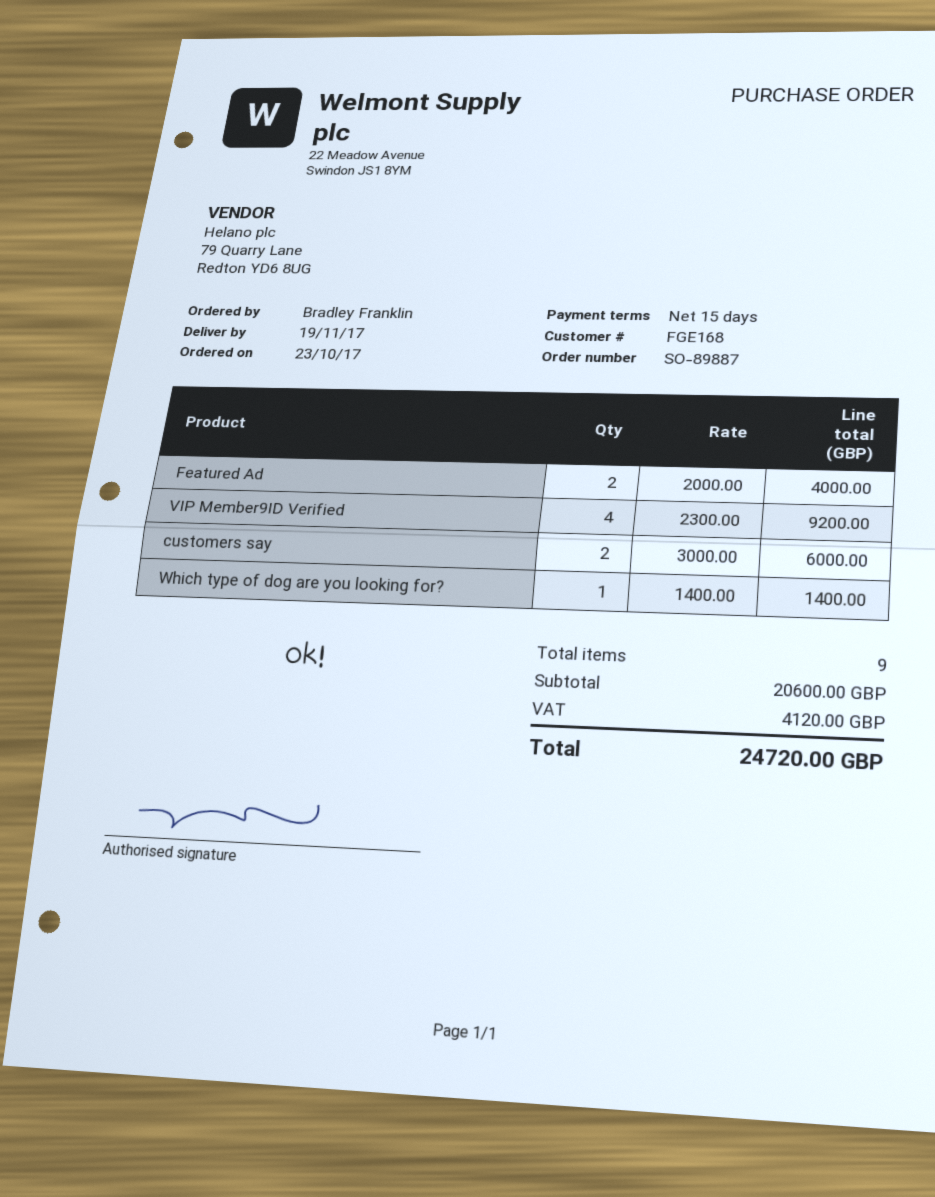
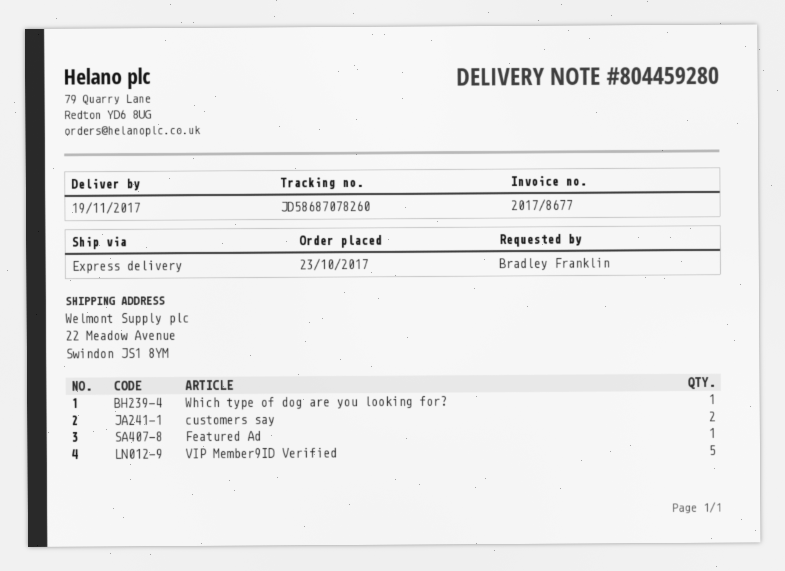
Featured Ad: 2 -> 1
VIP Member9ID Verified: 4 -> 5

